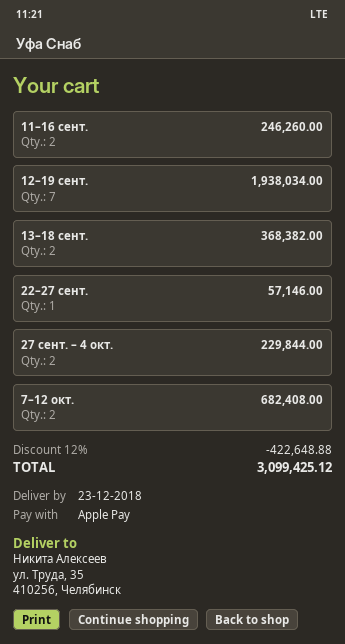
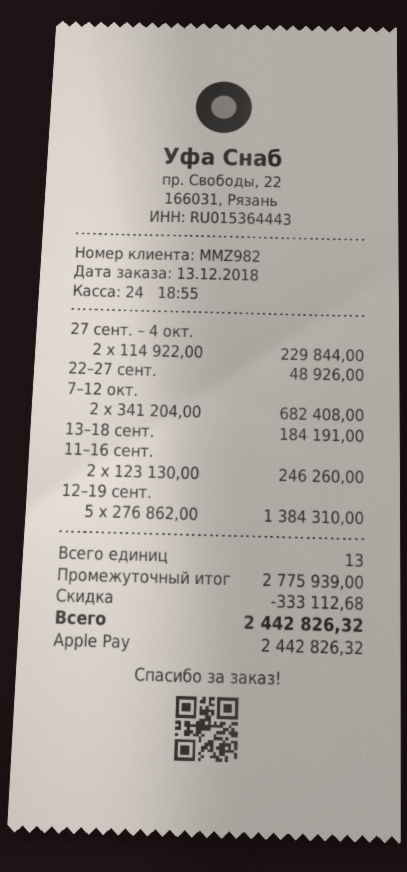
12–19 сент.: 7 for 1938034.00 -> 5 for 1384310.00
13–18 сент.: 2 for 368382.00 -> 1 for 184191.00
22–27 сент.: 1 for 57146.00 -> 1 for 48926.00
discount: 422648.88 -> 333112.68
total: 3099425.12 -> 2442826.32

